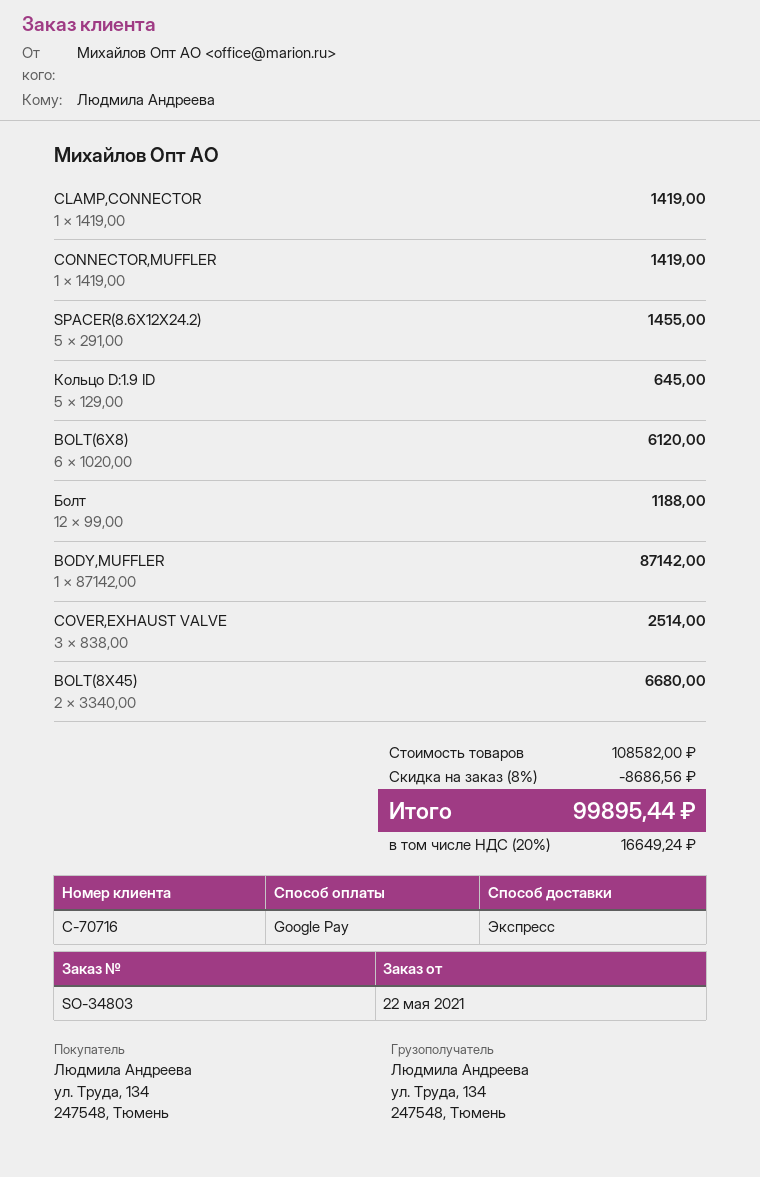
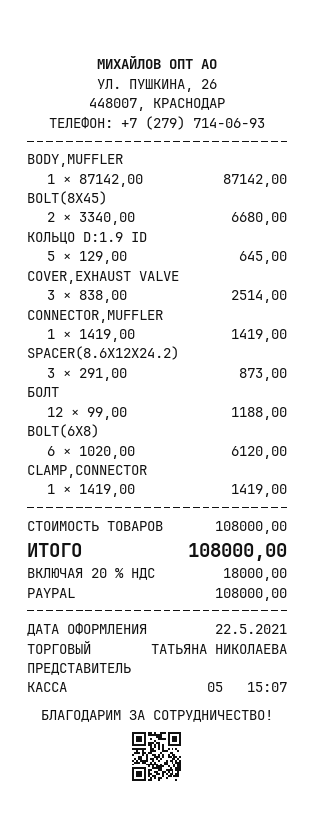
payment method: Google Pay -> PayPal
SPACER(8.6X12X24.2): 5 x 291.00 = 1455.00 -> 3 x 291.00 = 873.00
subtotal: 108582.00 -> 108000.00
discount: 8% = 8686.56 -> none
tax: 20% = 16649.24 -> 20% = 18000.00
total: 99895.44 -> 108000.00

